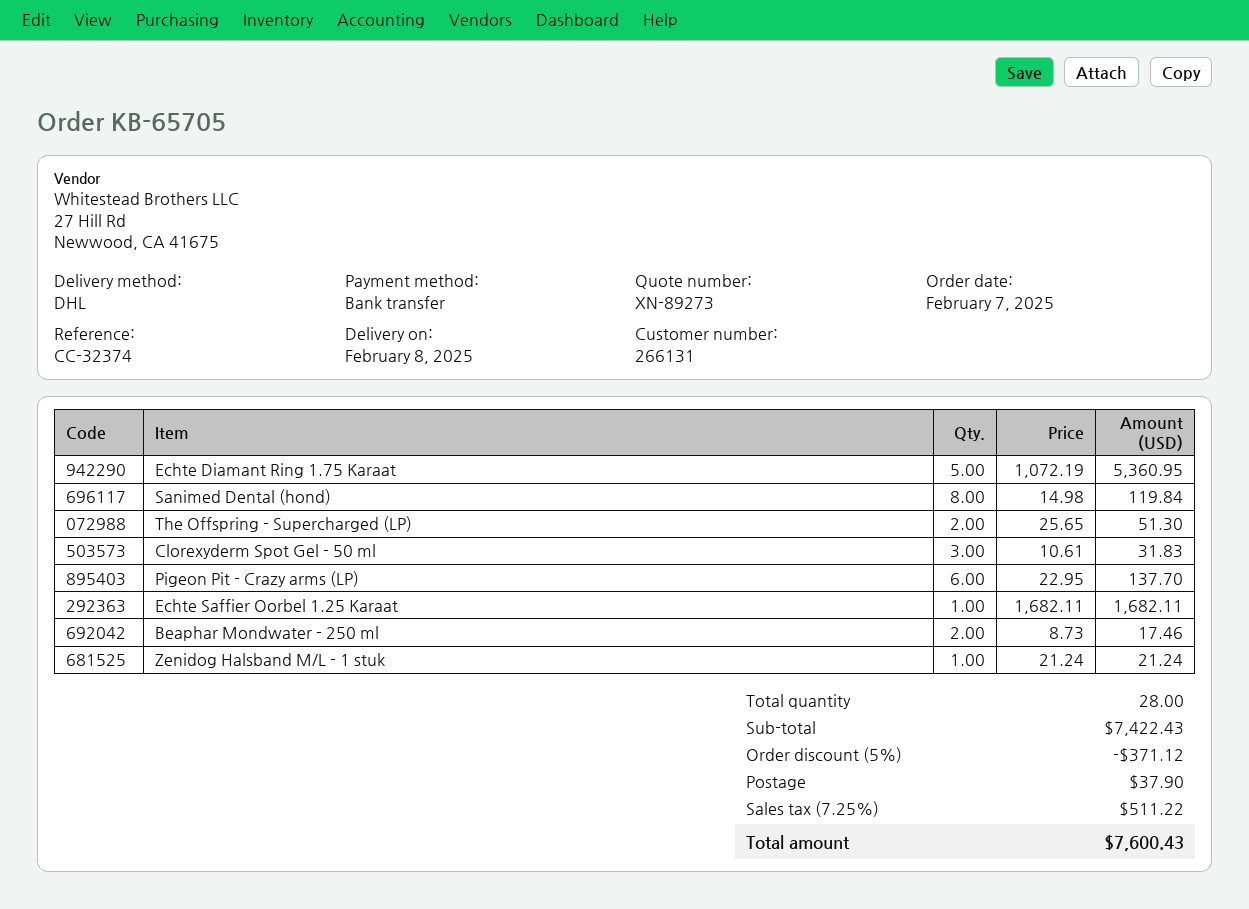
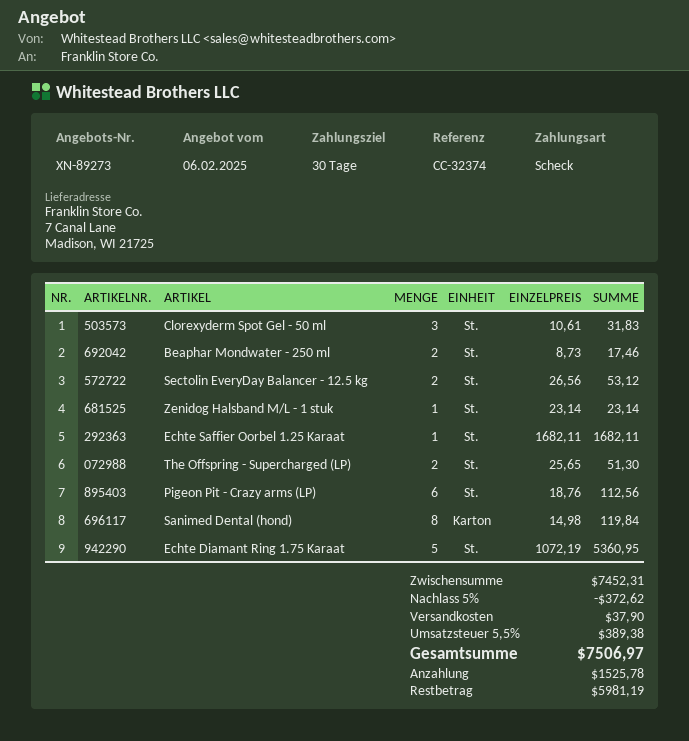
payment method: bank transfer -> cheque
Pigeon Pit - Crazy arms (LP): 6 x 22.95 = 137.70 -> 6 x 18.76 = 112.56
Zenidog Halsband M/L - 1 stuk: 1 x 21.24 = 21.24 -> 1 x 23.14 = 23.14
Sectolin EveryDay Balancer - 12.5 kg: none -> 2 x 26.56 = 53.12
subtotal: 7422.43 -> 7452.31
discount: 5% = 371.12 -> 5% = 372.62
tax: 7.25% = 511.22 -> 5.5% = 389.38
total: 7600.43 -> 7506.97

